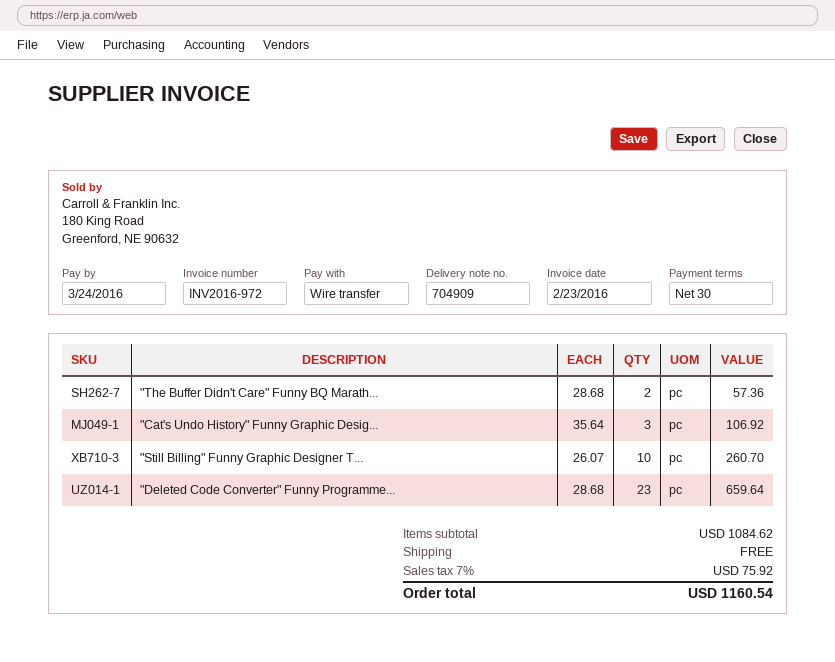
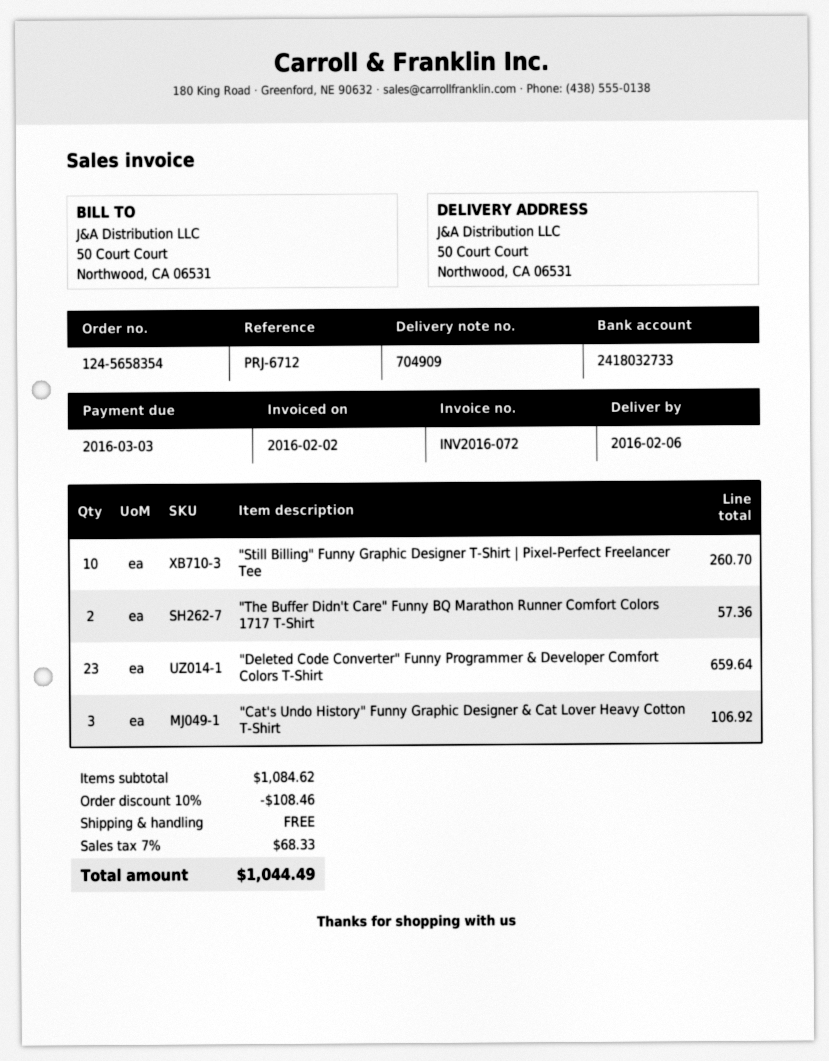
invoice number: INV2016-972 -> INV2016-072
invoice date: 2016-02-23 -> 2016-02-02
due date: 2016-03-24 -> 2016-03-03
discount: none -> 10% = 108.46
tax: 7% = 75.92 -> 7% = 68.33
total: 1160.54 -> 1044.49

